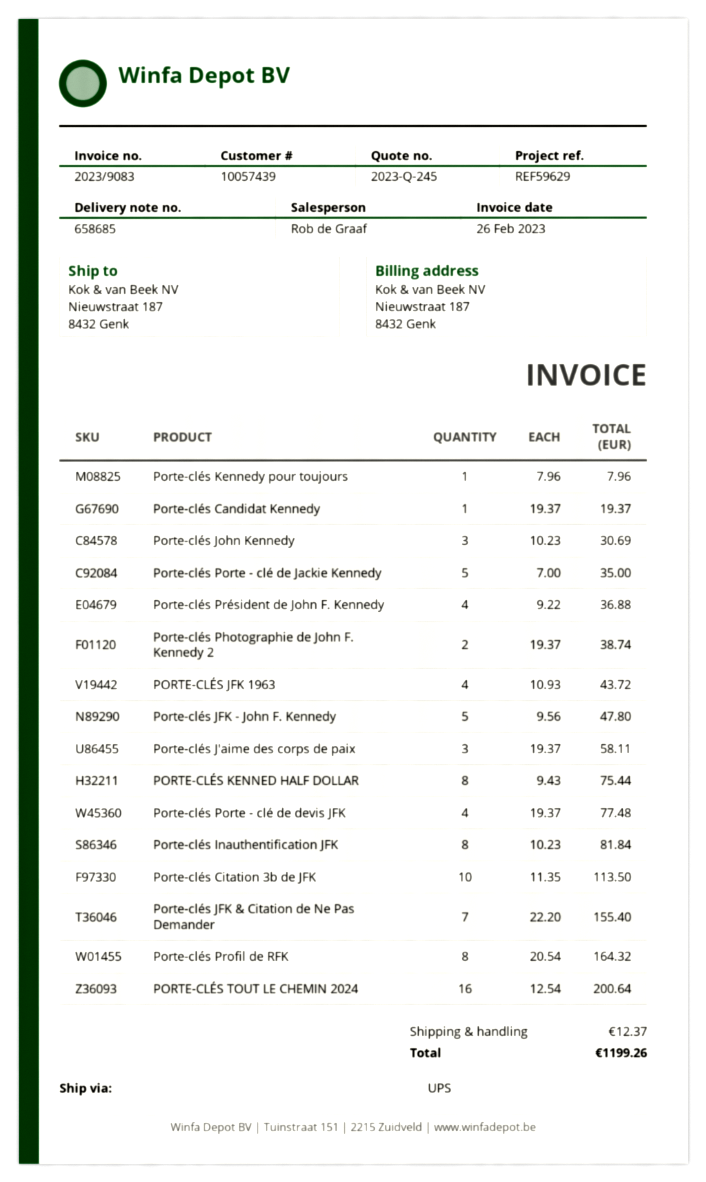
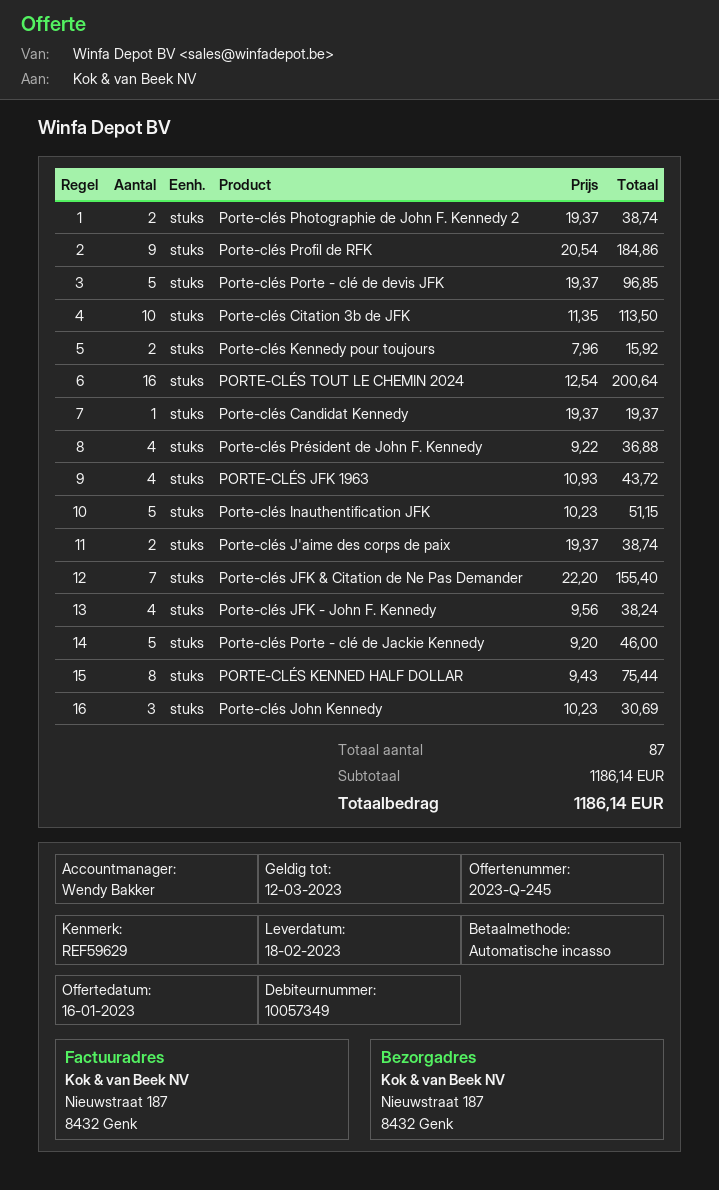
customer number: 10057439 -> 10057349
sales rep: Rob de Graaf -> Wendy Bakker
Porte-clés Kennedy pour toujours: 1 x 7.96 = 7.96 -> 2 x 7.96 = 15.92
Porte-clés Porte - clé de Jackie Kennedy: 5 x 7.00 = 35.00 -> 5 x 9.20 = 46.00
Porte-clés JFK - John F. Kennedy: 5 x 9.56 = 47.80 -> 4 x 9.56 = 38.24
Porte-clés J'aime des corps de paix: 3 x 19.37 = 58.11 -> 2 x 19.37 = 38.74
Porte-clés Porte - clé de devis JFK: 4 x 19.37 = 77.48 -> 5 x 19.37 = 96.85
Porte-clés Inauthentification JFK: 8 x 10.23 = 81.84 -> 5 x 10.23 = 51.15
Porte-clés Profil de RFK: 8 x 20.54 = 164.32 -> 9 x 20.54 = 184.86
shipping: 12.37 -> none
total: 1199.26 -> 1186.14

